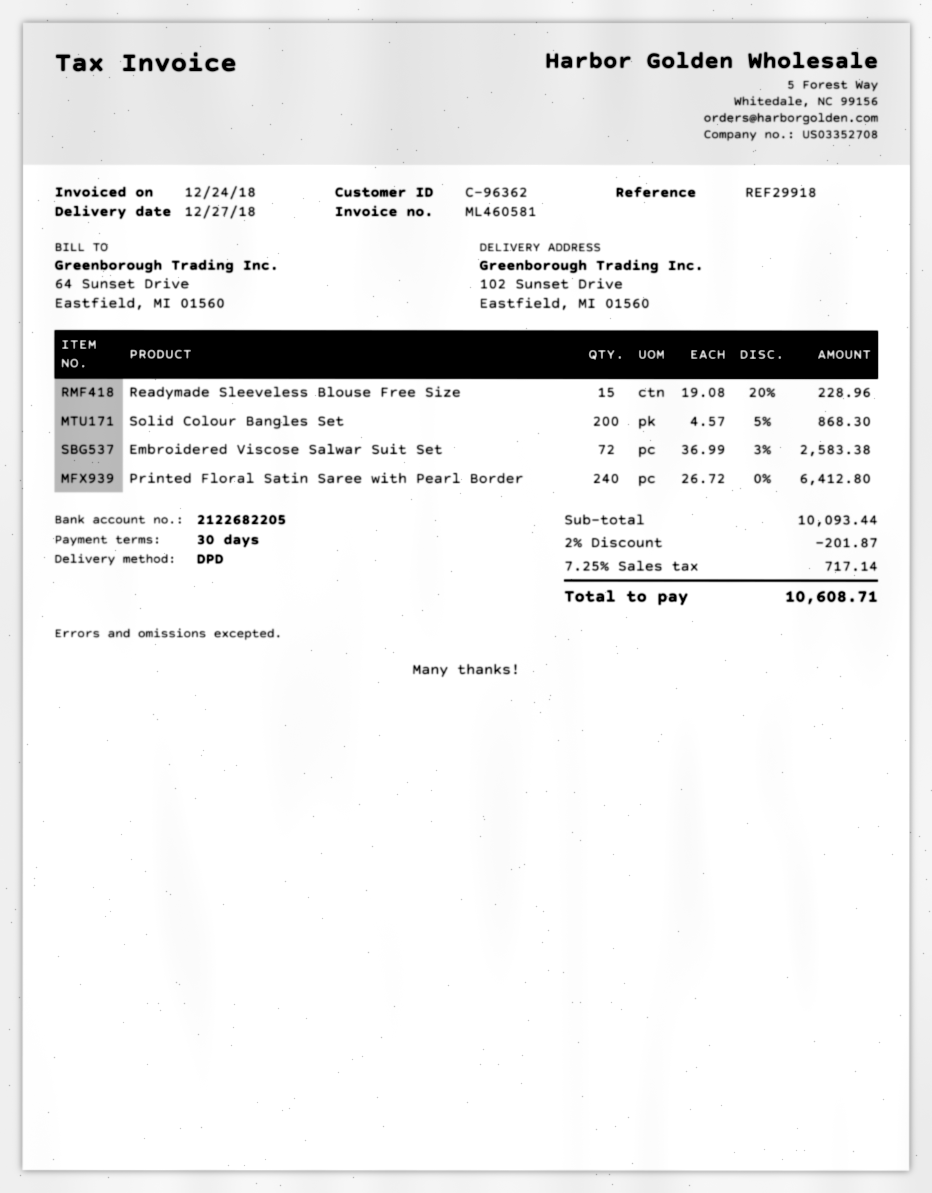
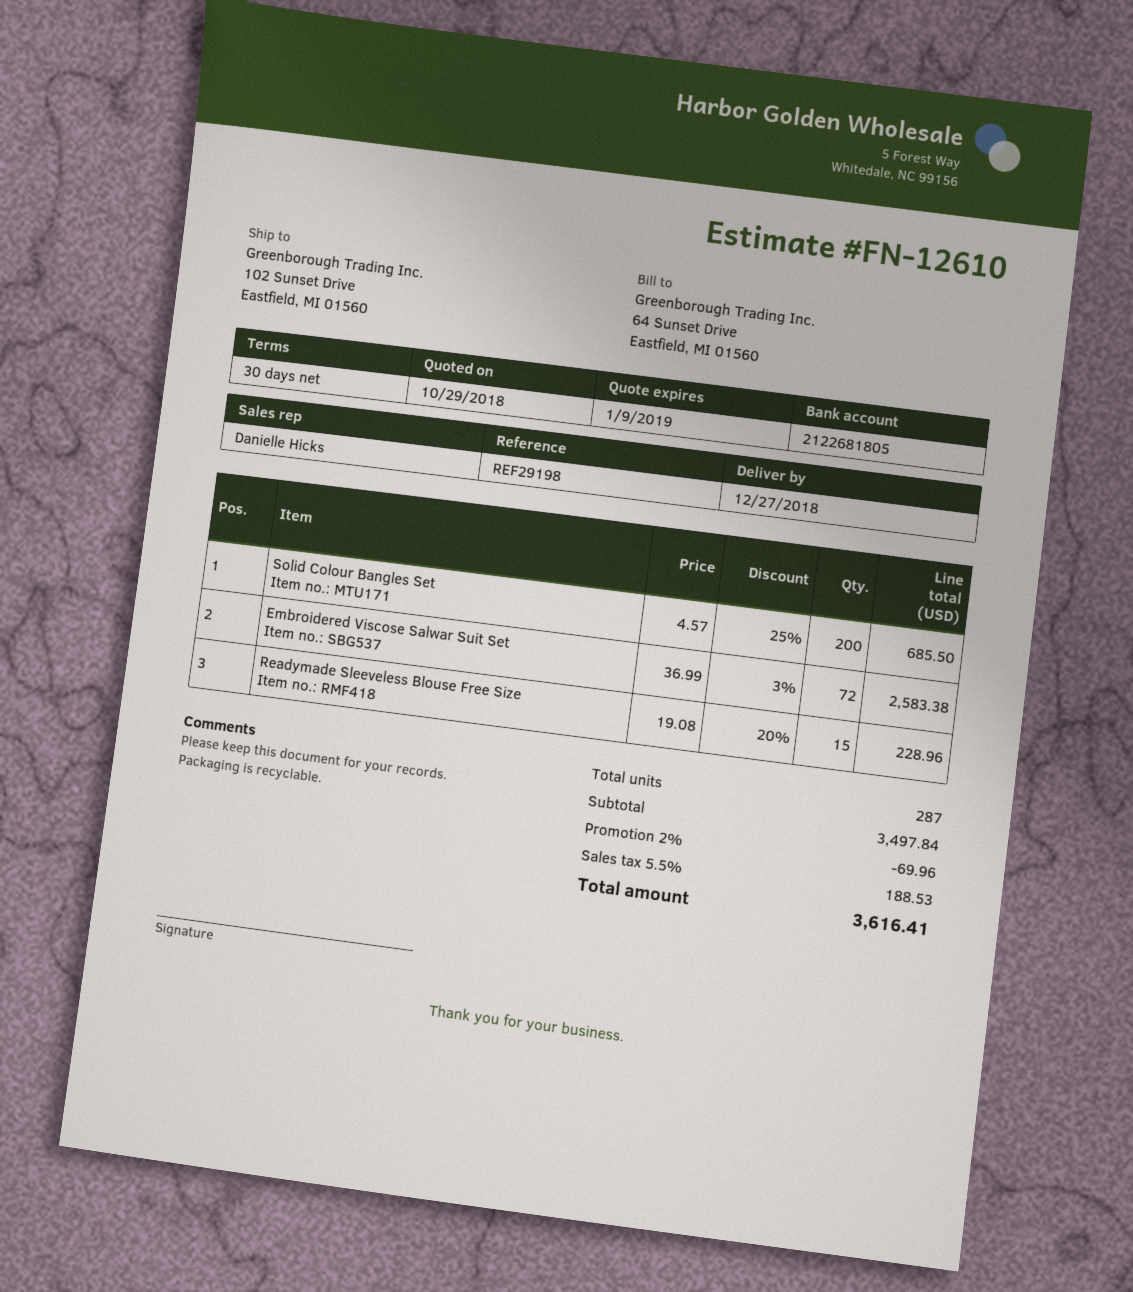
reference: REF29918 -> REF29198
bank account: 2122682205 -> 2122681805
Solid Colour Bangles Set: 200 x 4.57 - 5% = 868.30 -> 200 x 4.57 - 25% = 685.50
Printed Floral Satin Saree with Pearl Border: 240 x 26.72 = 6412.80 -> none
subtotal: 10093.44 -> 3497.84
discount: 2% = 201.87 -> 2% = 69.96
tax: 7.25% = 717.14 -> 5.5% = 188.53
total: 10608.71 -> 3616.41

